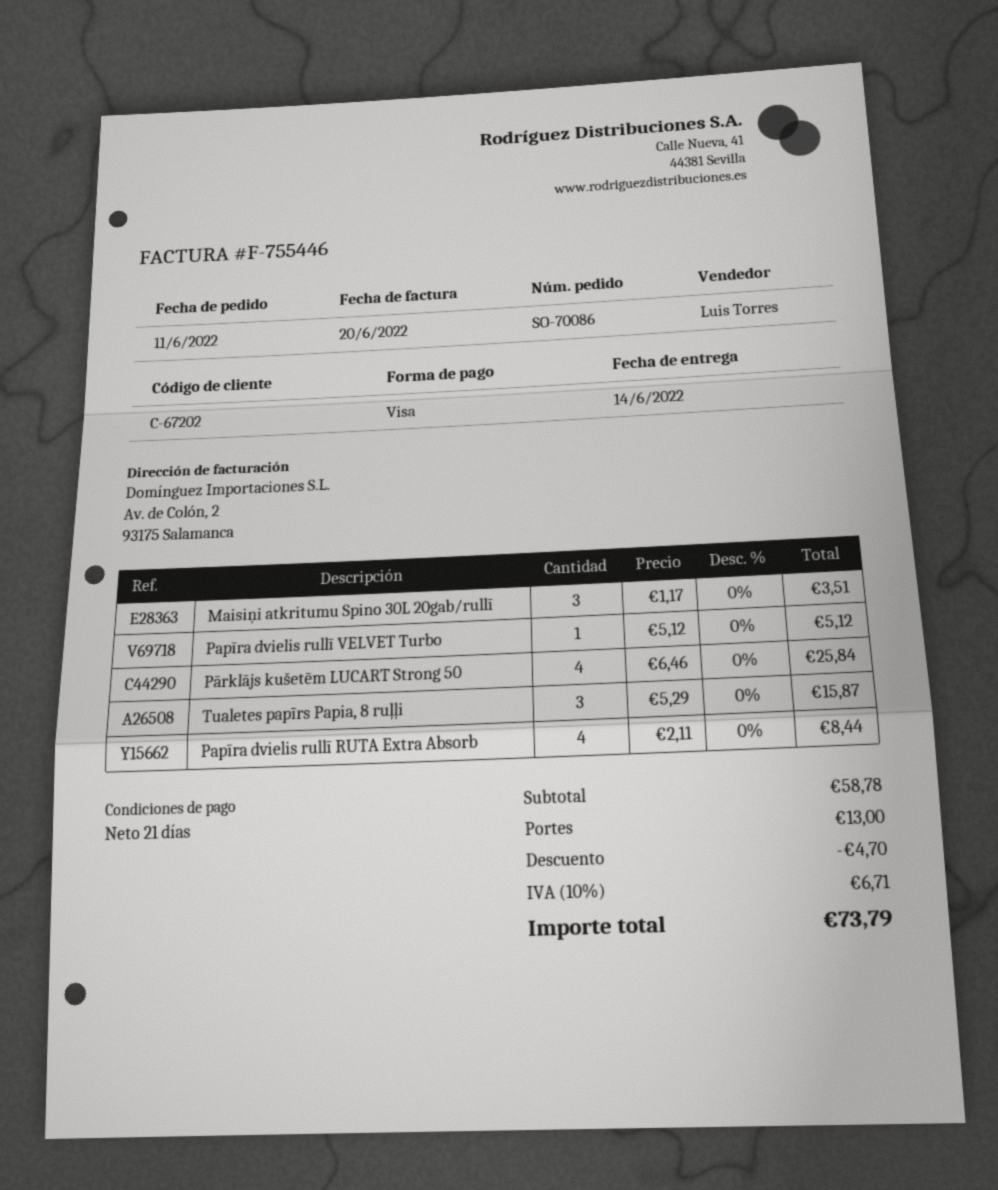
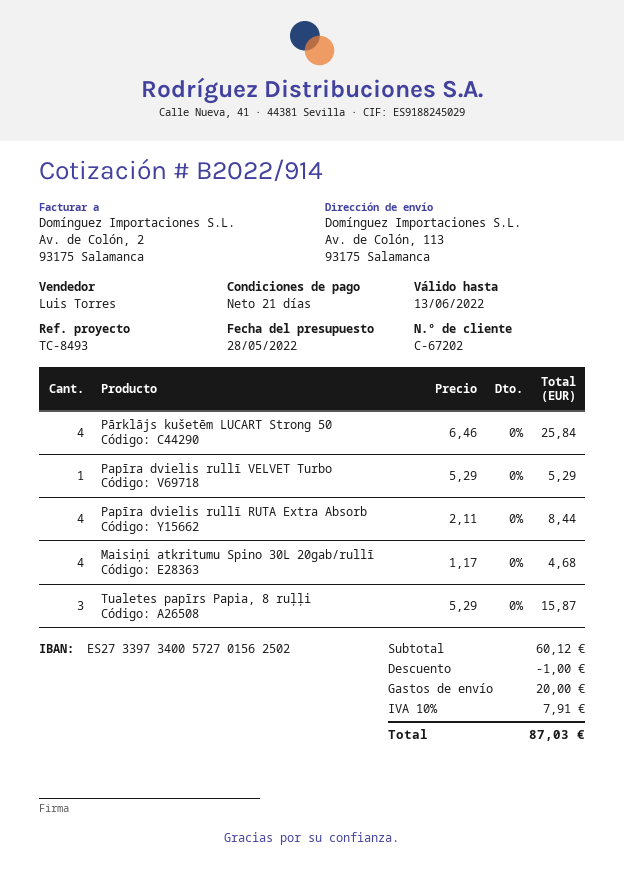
Maisiņi atkritumu Spino 30L 20gab/rullī: 3 x 1.17 = 3.51 -> 4 x 1.17 = 4.68
Papīra dvielis rullī VELVET Turbo: 1 x 5.12 = 5.12 -> 1 x 5.29 = 5.29
subtotal: 58.78 -> 60.12
discount: 4.70 -> 1.00
shipping: 13.00 -> 20.00
tax: 10% = 6.71 -> 10% = 7.91
total: 73.79 -> 87.03

